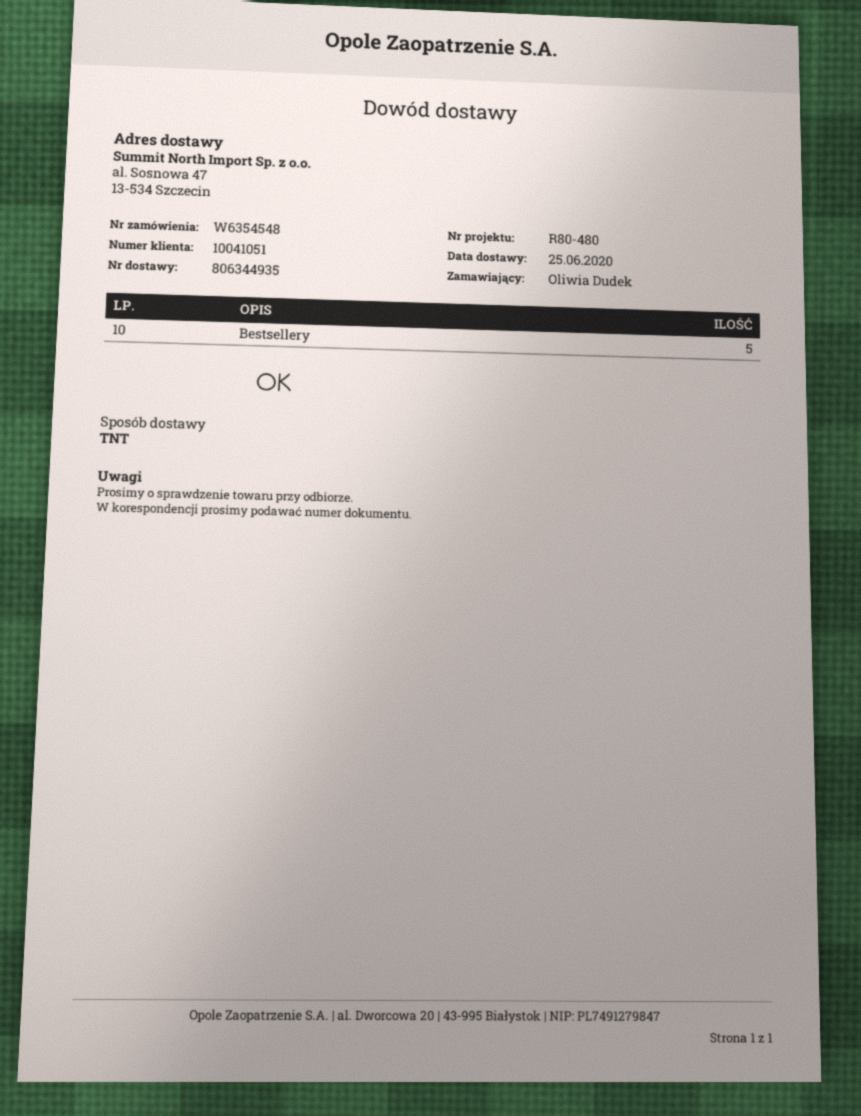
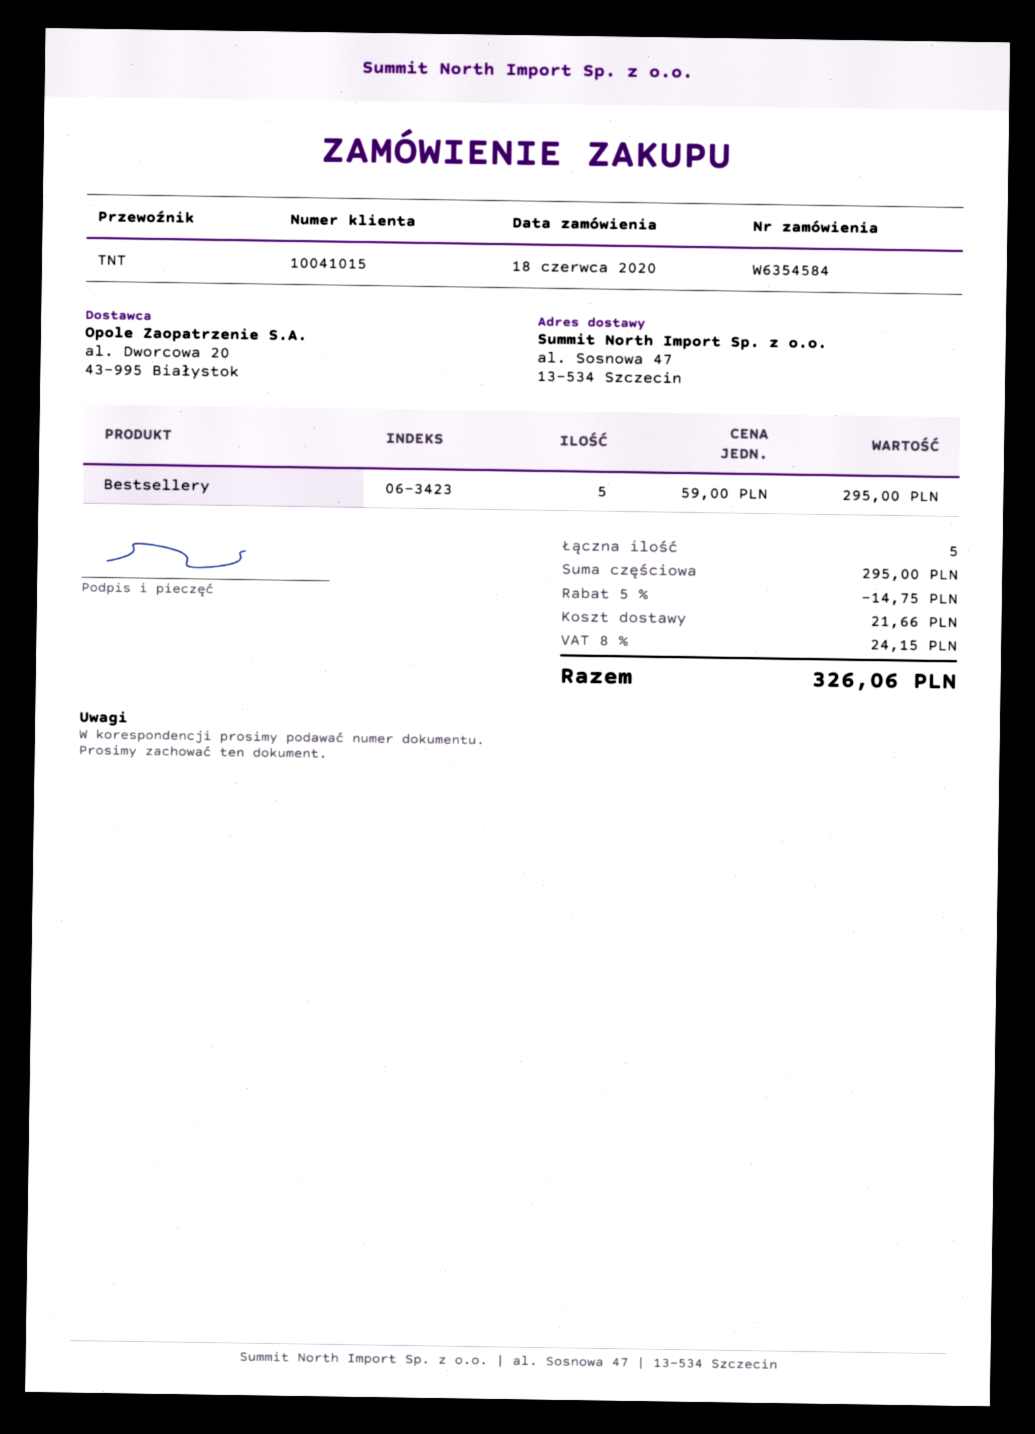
order number: W6354548 -> W6354584
customer number: 10041051 -> 10041015

